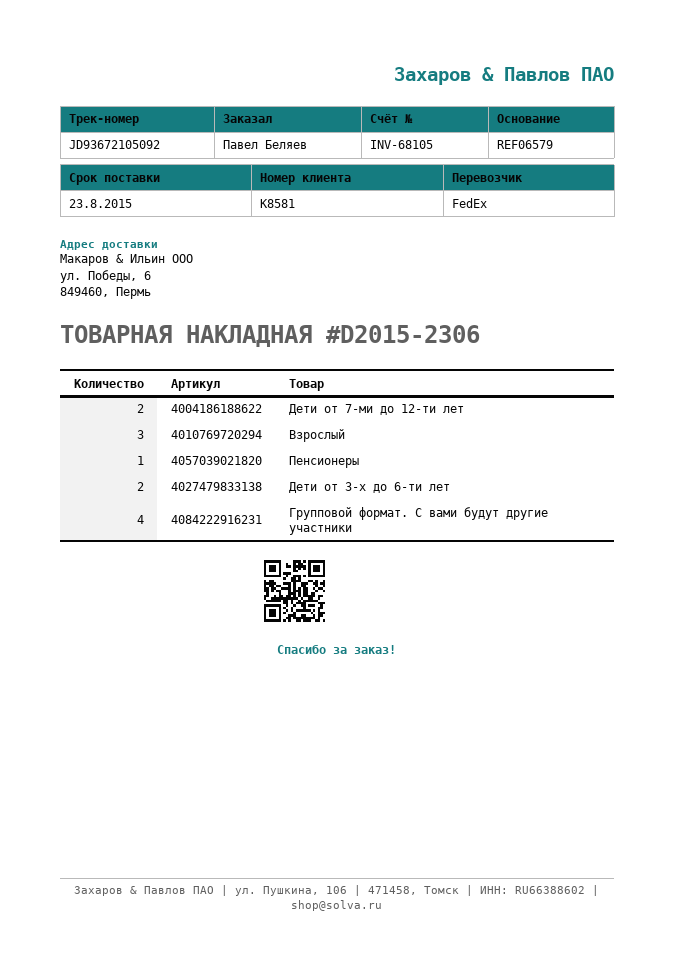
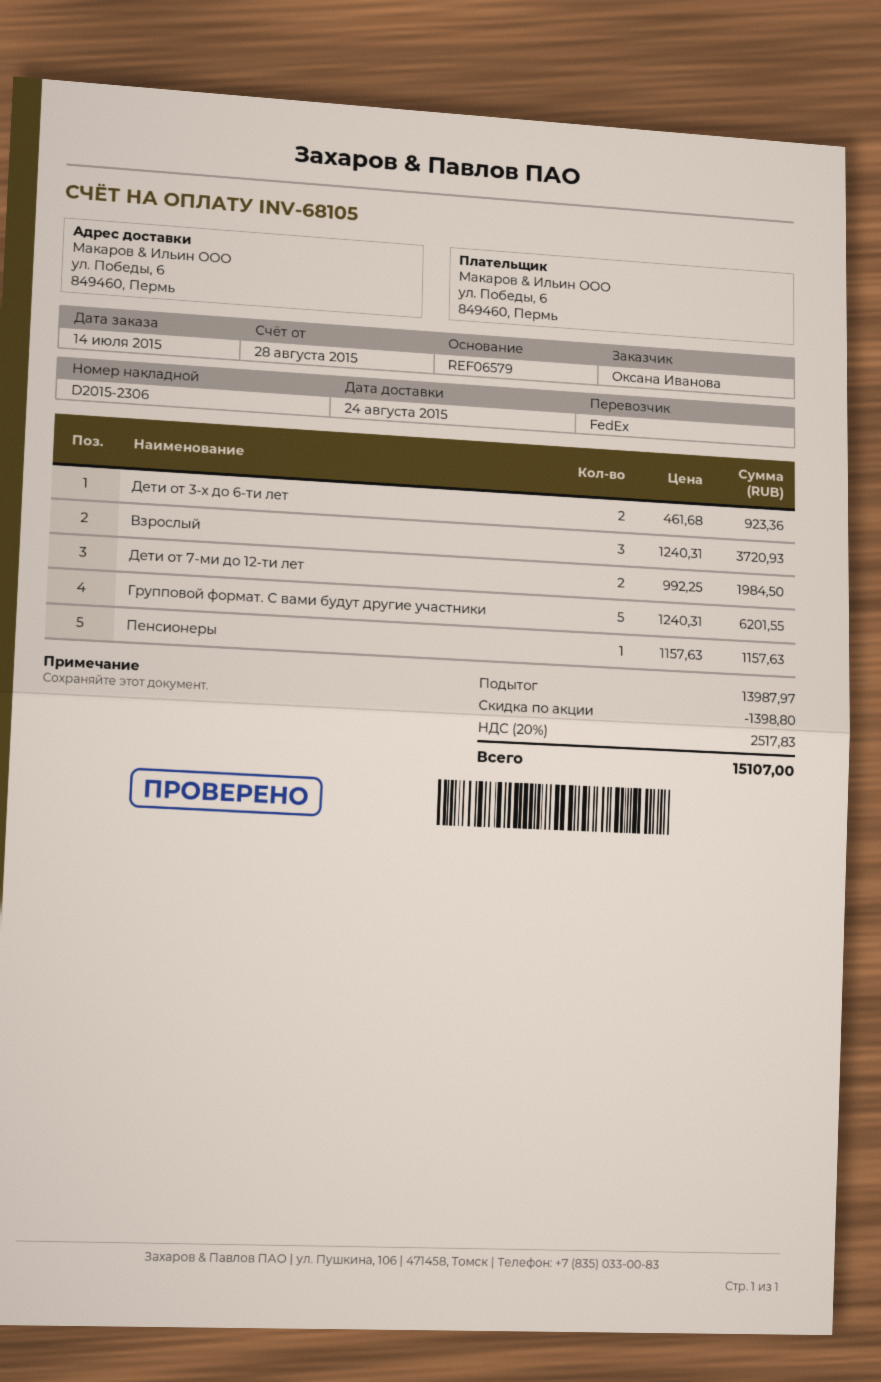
delivery date: 2015-08-23 -> 2015-08-24
ordered by: Павел Беляев -> Оксана Иванова
Групповой формат. С вами будут другие участники: 4 -> 5

